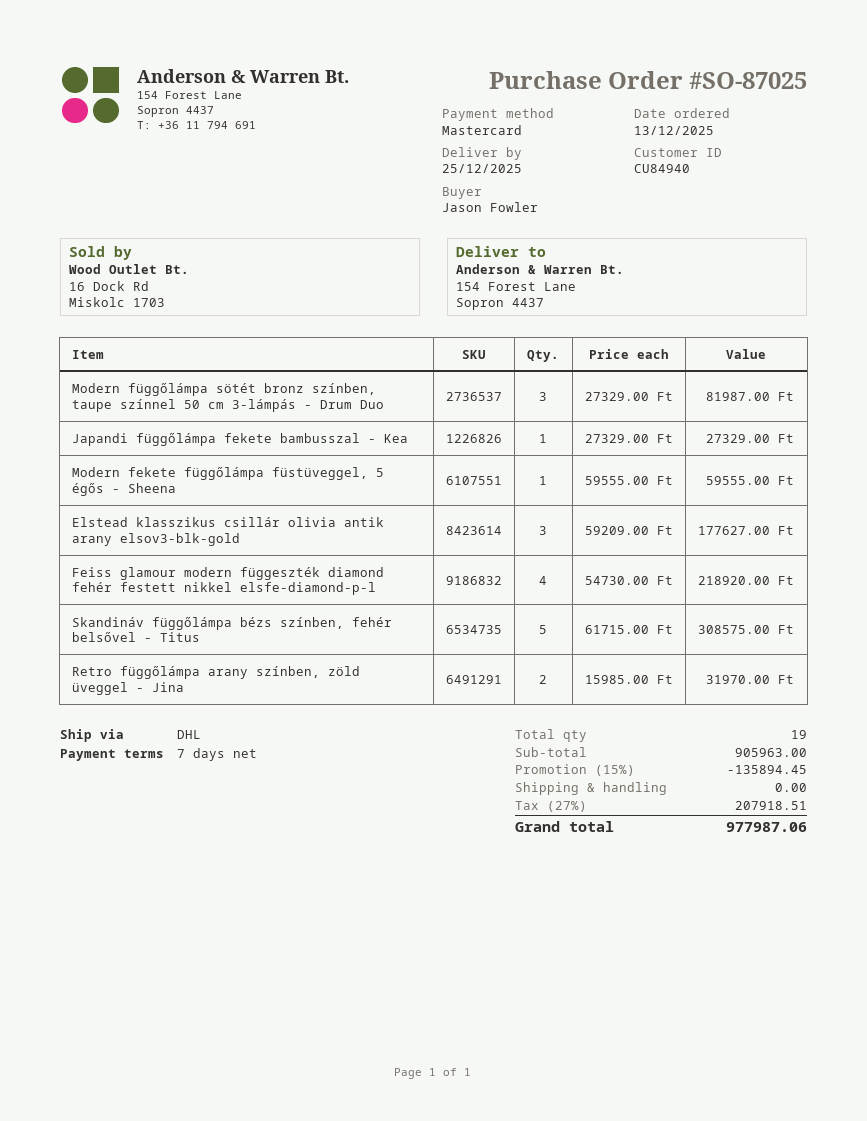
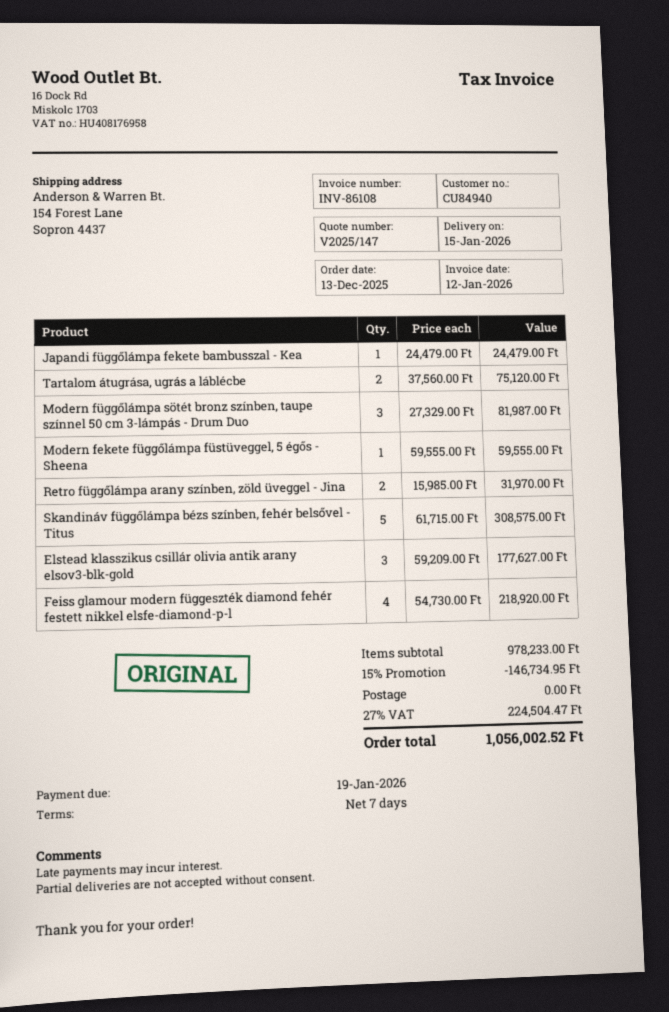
delivery date: 2025-12-25 -> 2026-01-15
Japandi függőlámpa fekete bambusszal - Kea: 1 x 27329.00 = 27329.00 -> 1 x 24479.00 = 24479.00
Tartalom átugrása, ugrás a láblécbe: none -> 2 x 37560.00 = 75120.00
subtotal: 905963.00 -> 978233.00
discount: 15% = 135894.45 -> 15% = 146734.95
tax: 27% = 207918.51 -> 27% = 224504.47
total: 977987.06 -> 1056002.52

